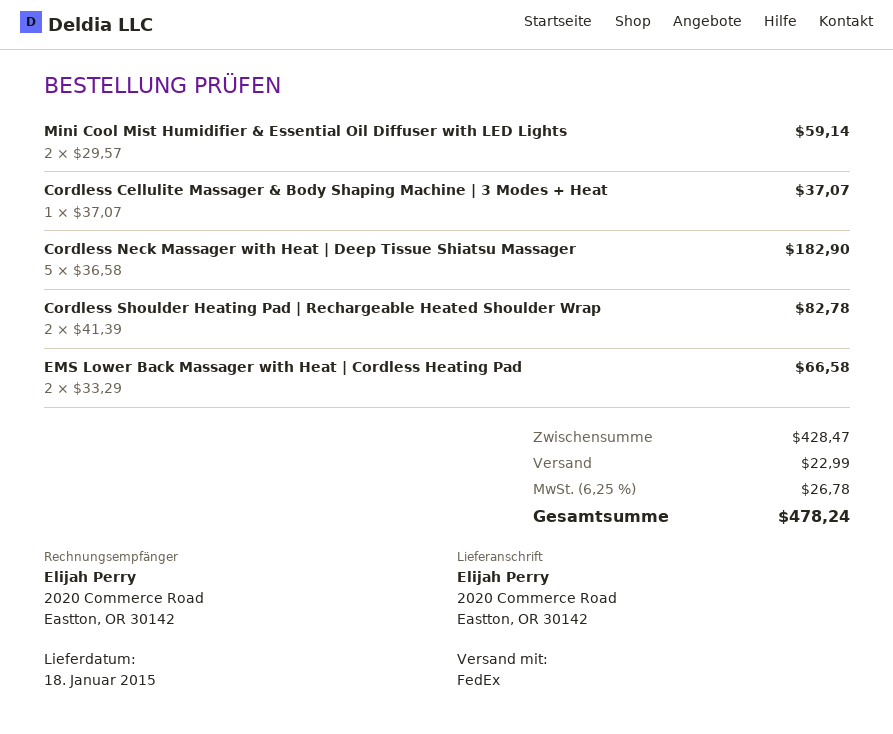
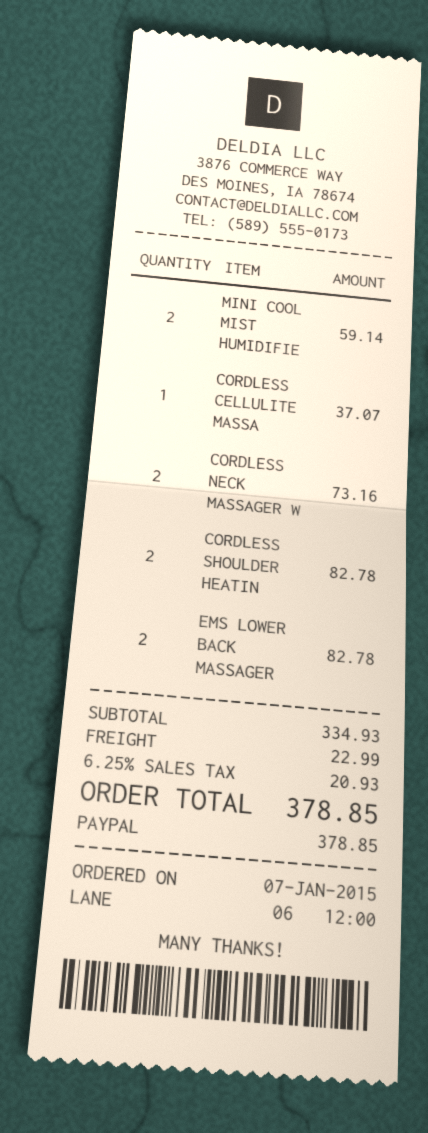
Cordless Neck Massager with Heat | Deep Tissue Shiatsu Massager: 5 for 182.90 -> 2 for 73.16
EMS Lower Back Massager with Heat | Cordless Heating Pad: 2 for 66.58 -> 2 for 82.78
subtotal: 428.47 -> 334.93
tax: 6.25% = 26.78 -> 6.25% = 20.93
total: 478.24 -> 378.85

